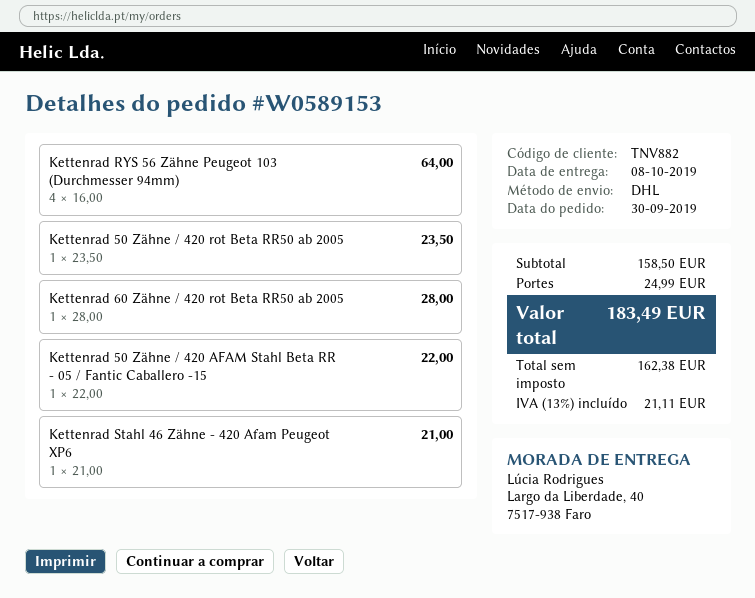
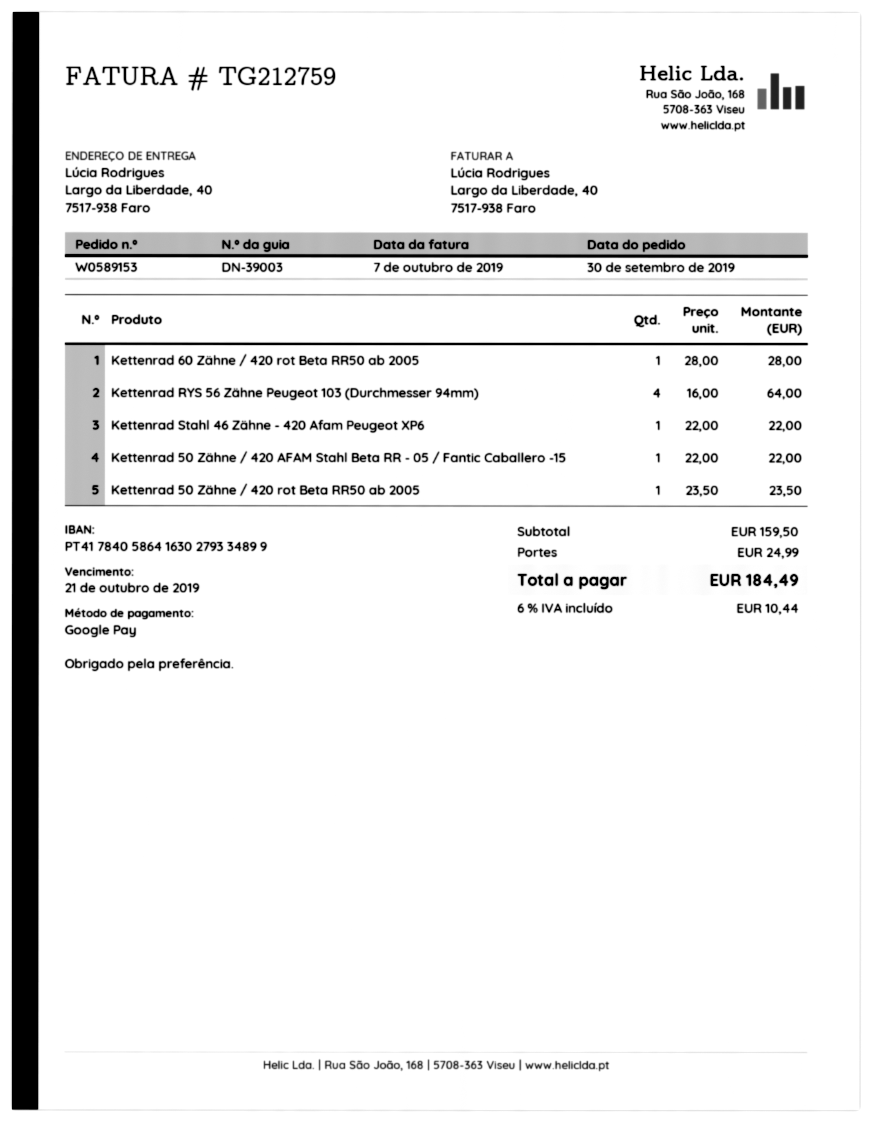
Kettenrad Stahl 46 Zähne - 420 Afam Peugeot XP6: 1 x 21.00 = 21.00 -> 1 x 22.00 = 22.00
subtotal: 158.50 -> 159.50
tax: 13% = 21.11 -> 6% = 10.44
total: 183.49 -> 184.49

